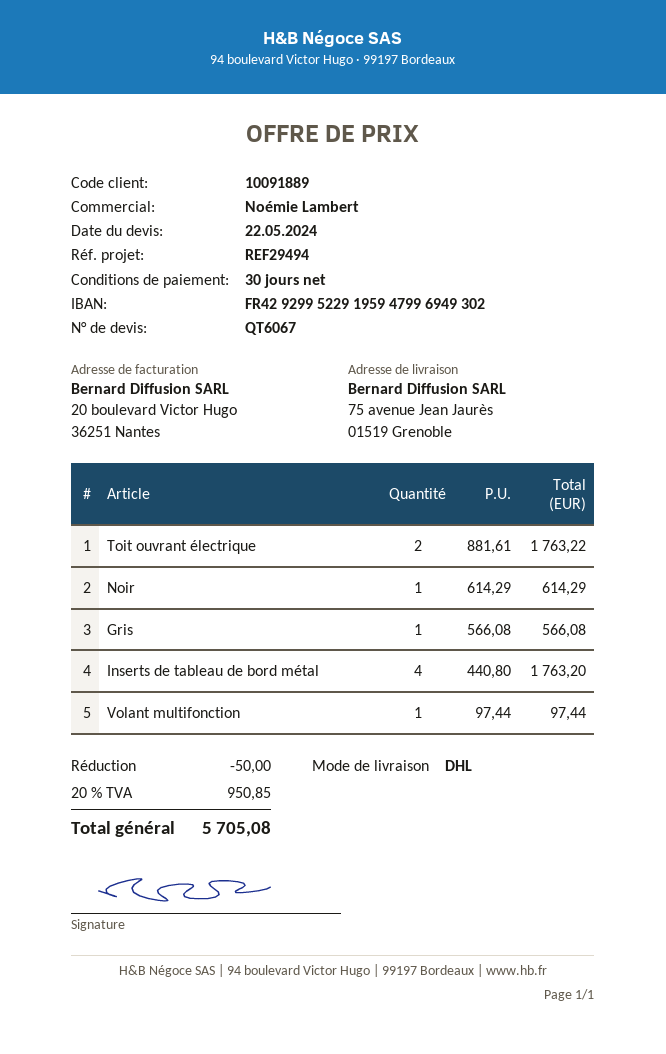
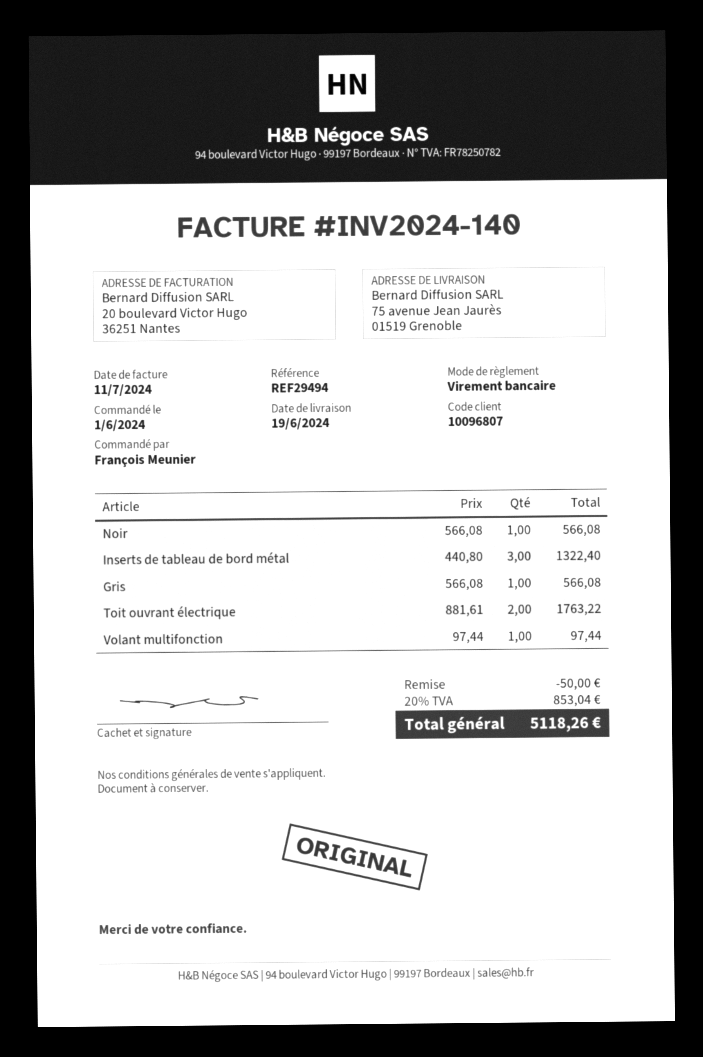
customer number: 10091889 -> 10096807
Noir: 1 x 614.29 = 614.29 -> 1 x 566.08 = 566.08
Inserts de tableau de bord métal: 4 x 440.80 = 1763.20 -> 3 x 440.80 = 1322.40
tax: 20% = 950.85 -> 20% = 853.04
total: 5705.08 -> 5118.26

